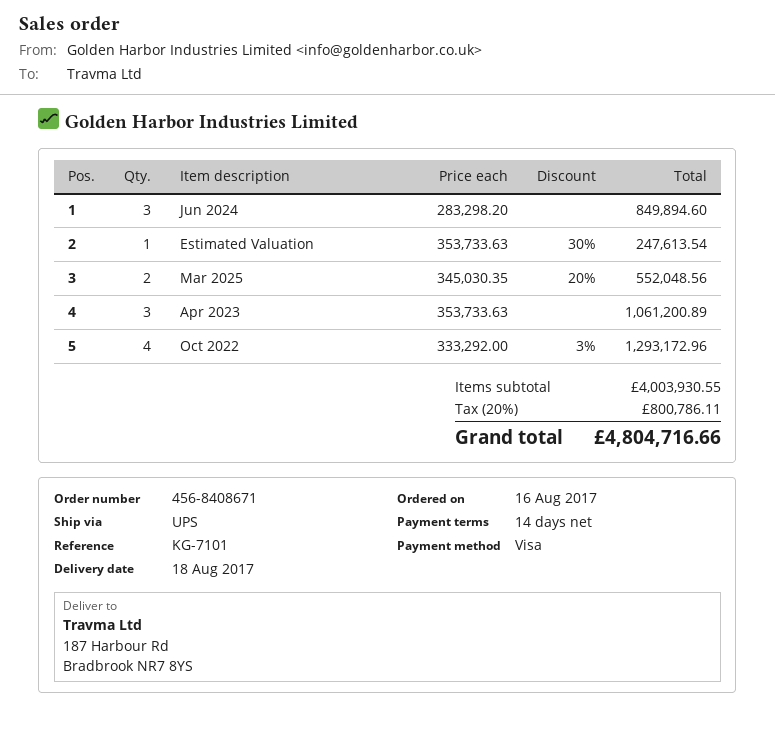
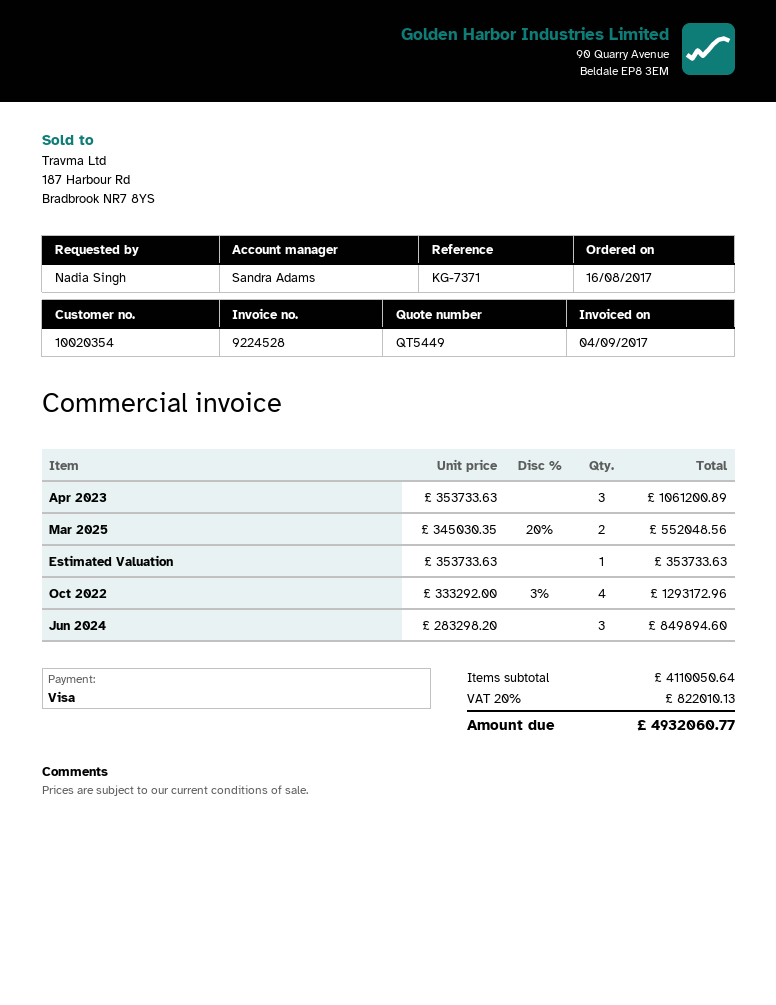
reference: KG-7101 -> KG-7371
Estimated Valuation: 1 x 353733.63 - 30% = 247613.54 -> 1 x 353733.63 = 353733.63
subtotal: 4003930.55 -> 4110050.64
tax: 20% = 800786.11 -> 20% = 822010.13
total: 4804716.66 -> 4932060.77

